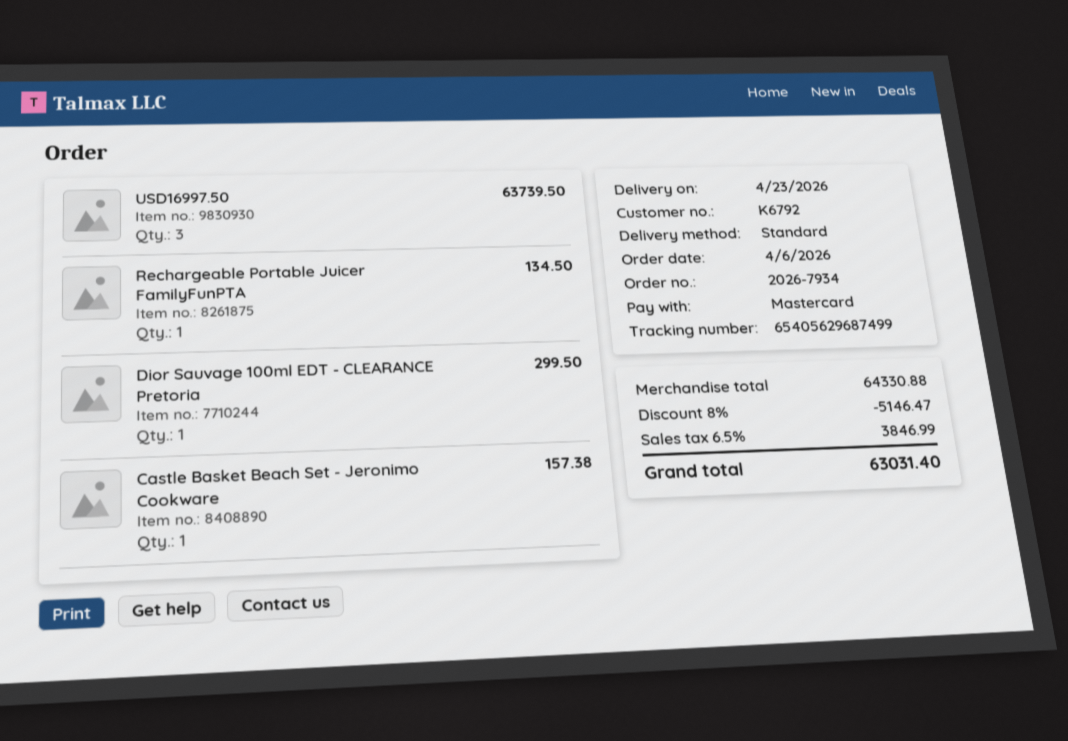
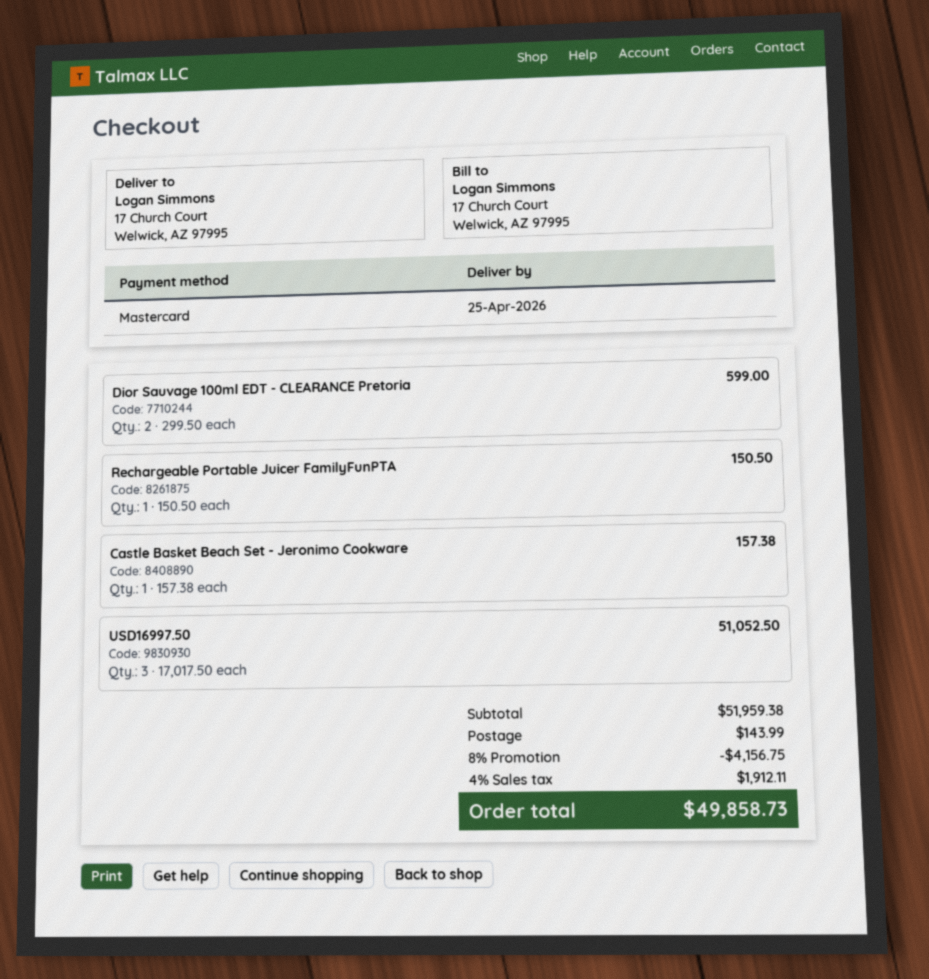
delivery date: 2026-04-23 -> 2026-04-25
USD16997.50: 3 for 63739.50 -> 3 for 51052.50
Rechargeable Portable Juicer FamilyFunPTA: 1 for 134.50 -> 1 for 150.50
Dior Sauvage 100ml EDT - CLEARANCE Pretoria: 1 for 299.50 -> 2 for 599.00
subtotal: 64330.88 -> 51959.38
discount: 8% = 5146.47 -> 8% = 4156.75
shipping: none -> 143.99
tax: 6.5% = 3846.99 -> 4% = 1912.11
total: 63031.40 -> 49858.73

